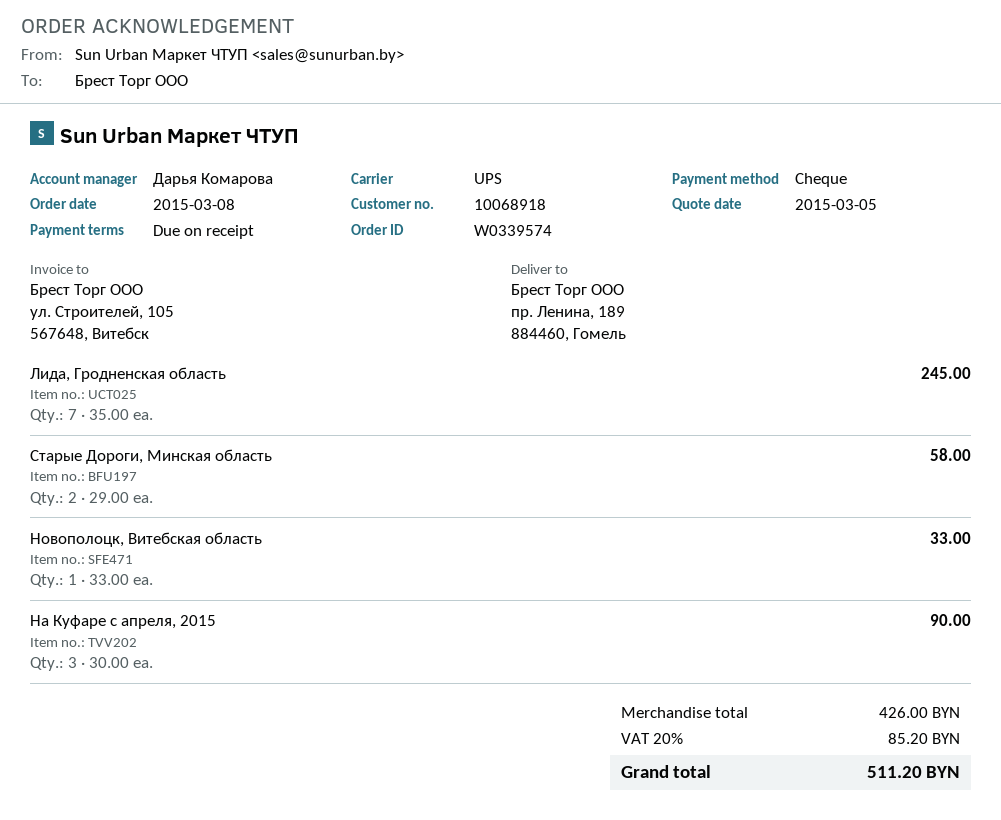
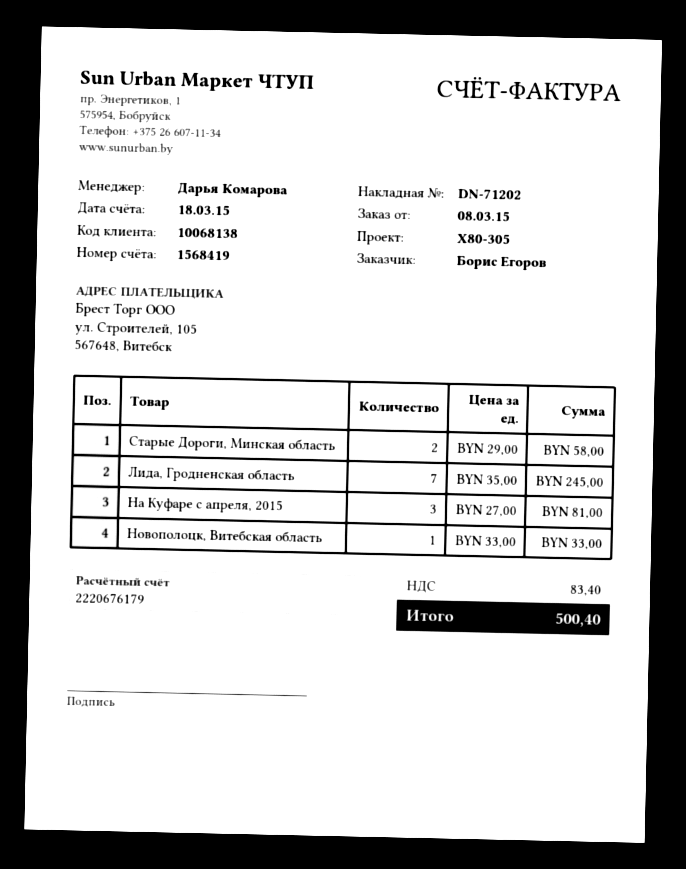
customer number: 10068918 -> 10068138
На Куфаре с апреля, 2015: 3 x 30.00 = 90.00 -> 3 x 27.00 = 81.00
tax: 85.20 -> 83.40
total: 511.20 -> 500.40

